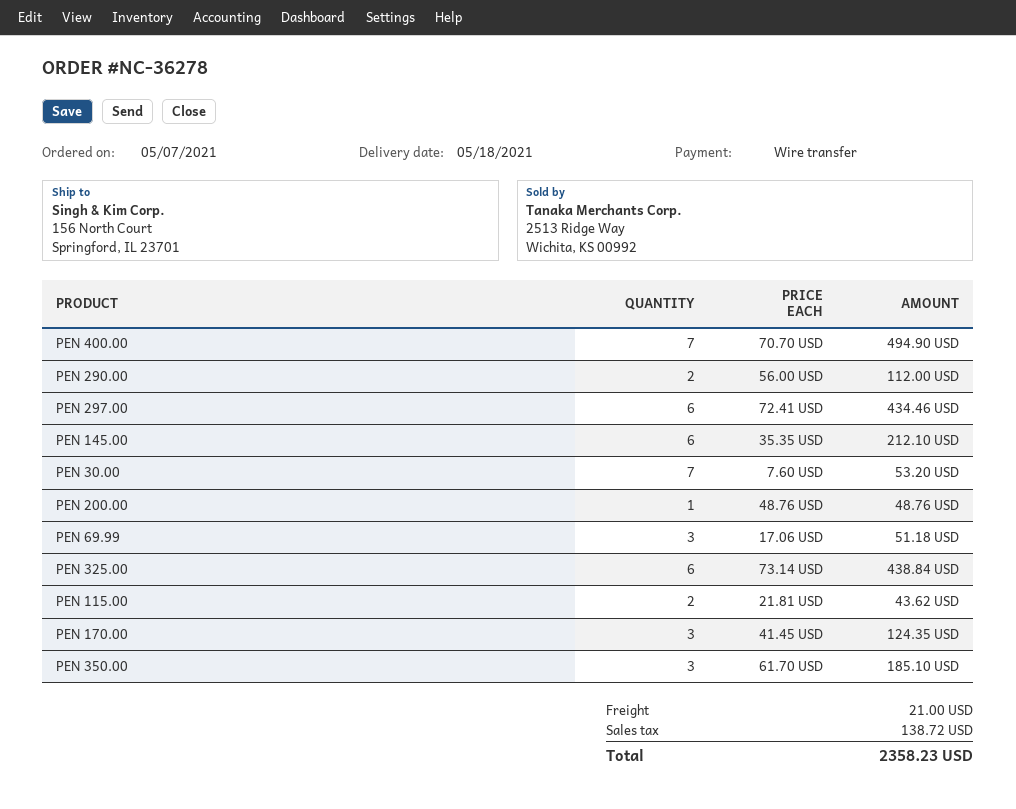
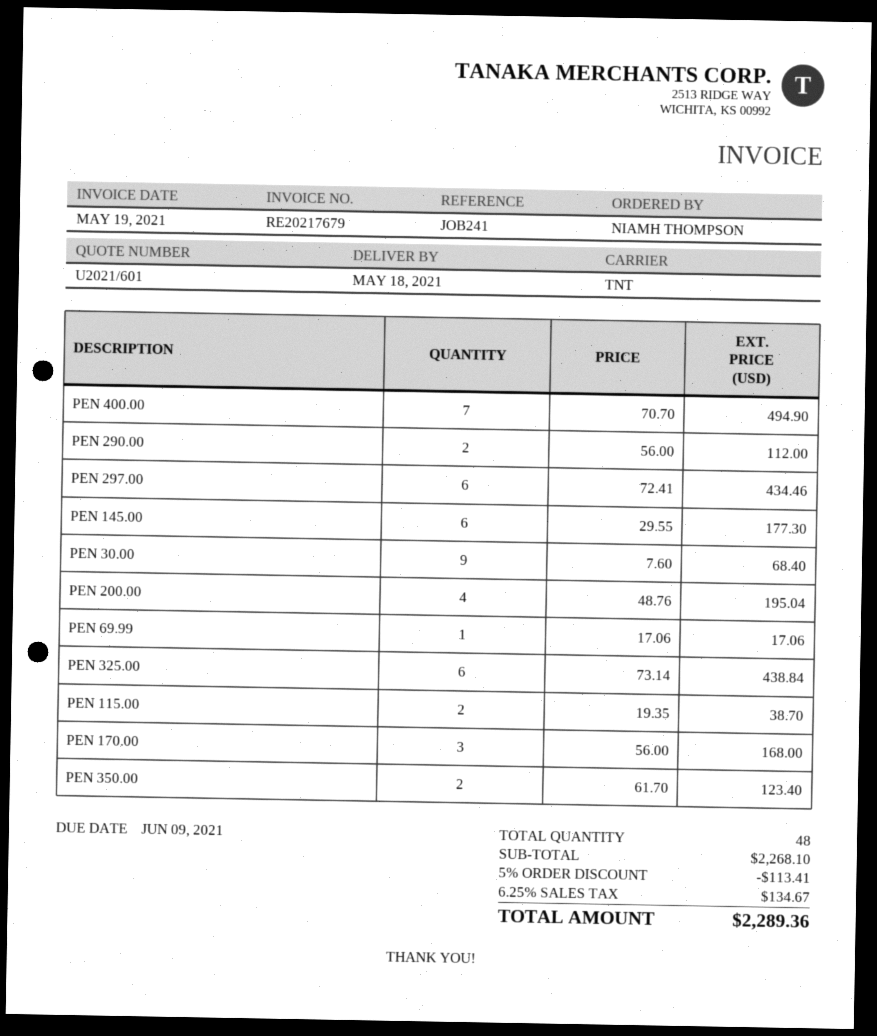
PEN 145.00: 6 x 35.35 = 212.10 -> 6 x 29.55 = 177.30
PEN 30.00: 7 x 7.60 = 53.20 -> 9 x 7.60 = 68.40
PEN 200.00: 1 x 48.76 = 48.76 -> 4 x 48.76 = 195.04
PEN 69.99: 3 x 17.06 = 51.18 -> 1 x 17.06 = 17.06
PEN 115.00: 2 x 21.81 = 43.62 -> 2 x 19.35 = 38.70
PEN 170.00: 3 x 41.45 = 124.35 -> 3 x 56.00 = 168.00
PEN 350.00: 3 x 61.70 = 185.10 -> 2 x 61.70 = 123.40
discount: none -> 5% = 113.41
shipping: 21.00 -> none
tax: 138.72 -> 134.67
total: 2358.23 -> 2289.36

